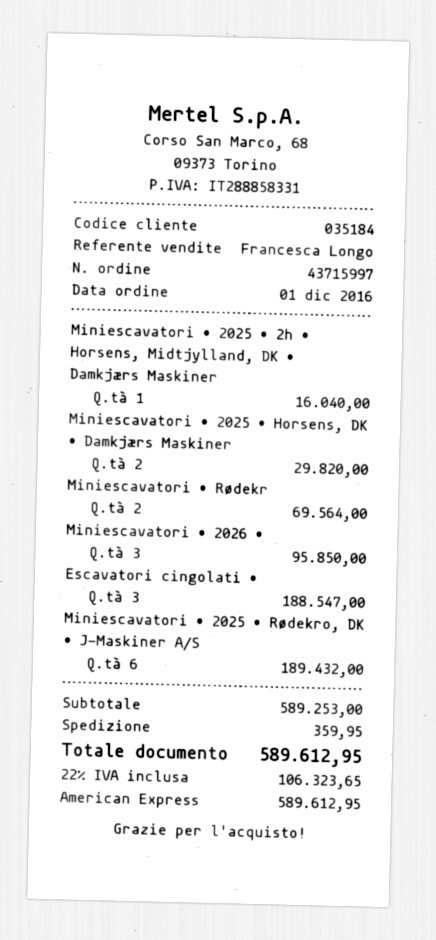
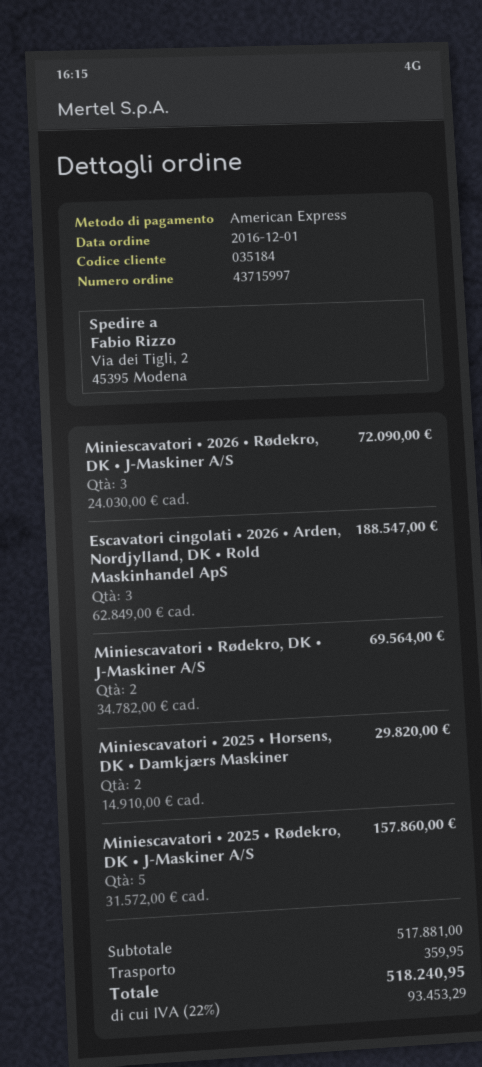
Miniescavatori • 2025 • 2h • Horsens, Midtjylland, DK • Damkjærs Maskiner: 1 for 16040.00 -> none
Miniescavatori • 2026 •: 3 for 95850.00 -> 3 for 72090.00
Miniescavatori • 2025 • Rødekro, DK • J-Maskiner A/S: 6 for 189432.00 -> 5 for 157860.00
subtotal: 589253.00 -> 517881.00
tax: 22% = 106323.65 -> 22% = 93453.29
total: 589612.95 -> 518240.95

